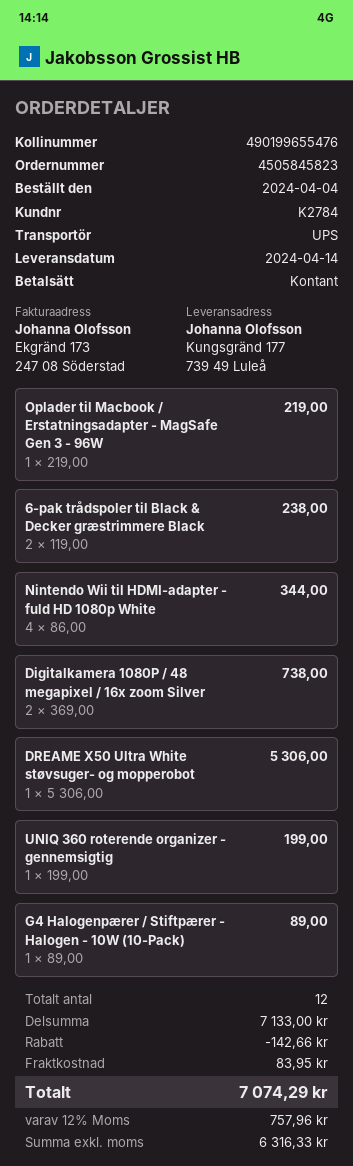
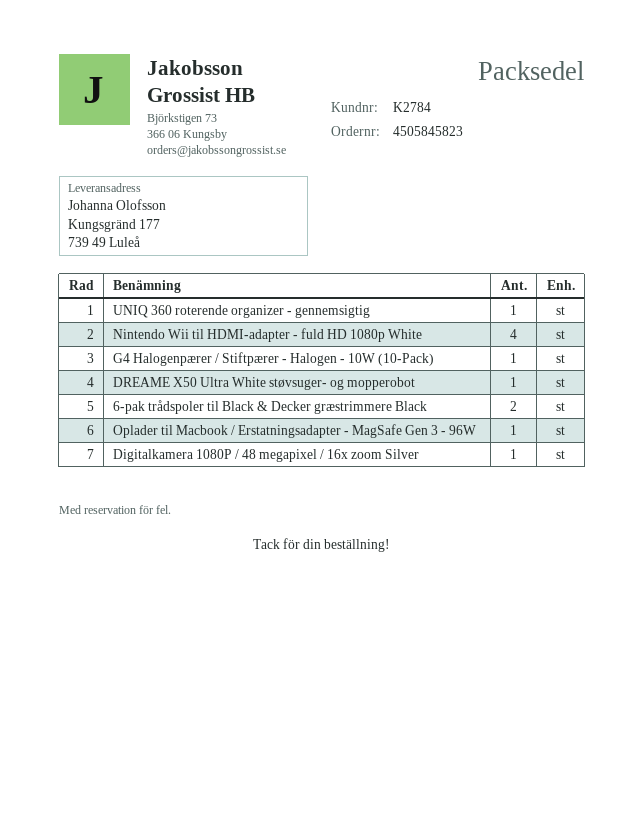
Digitalkamera 1080P / 48 megapixel / 16x zoom Silver: 2 -> 1

